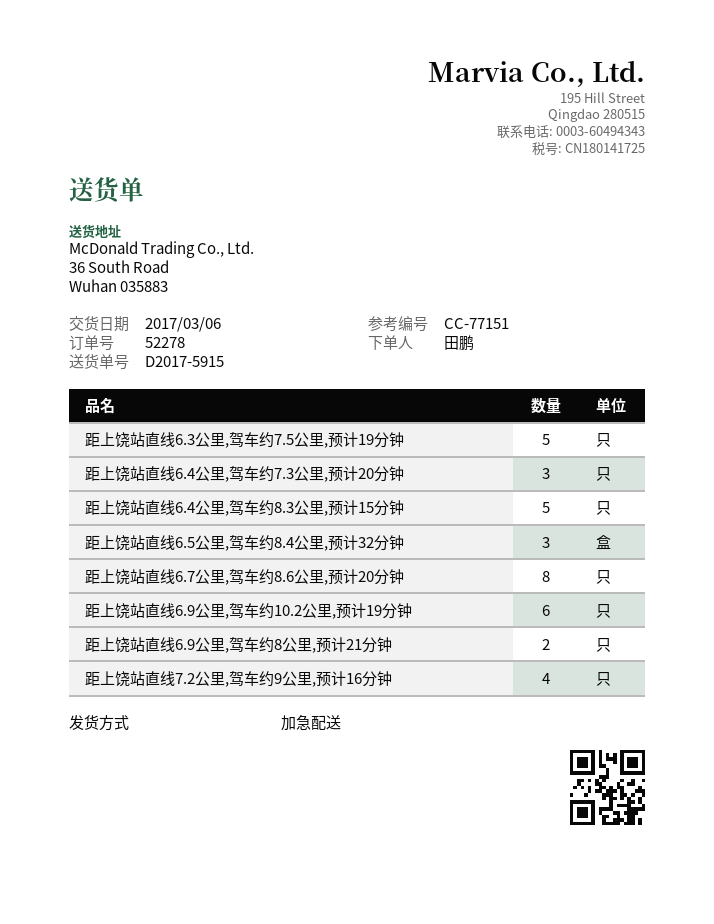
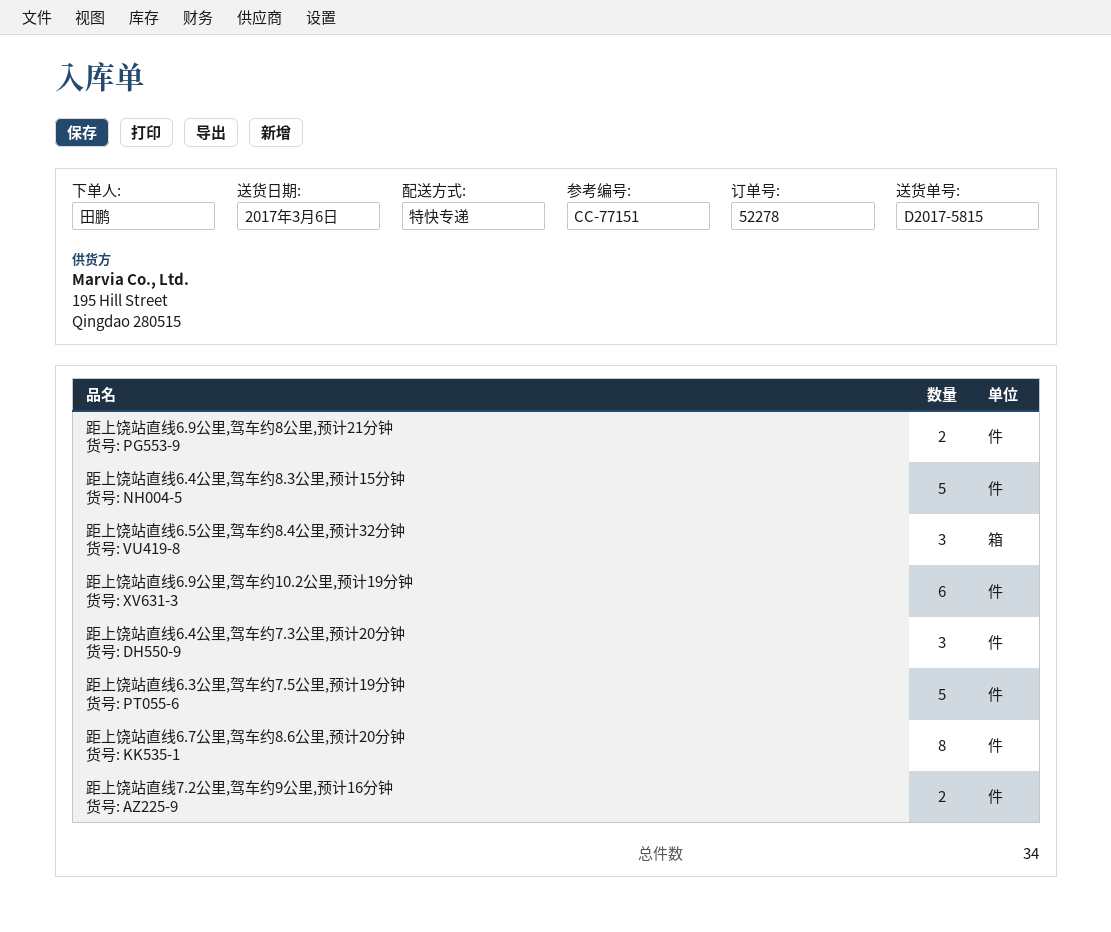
delivery note number: D2017-5915 -> D2017-5815
距上饶站直线7.2公里,驾车约9公里,预计16分钟: 4 -> 2

